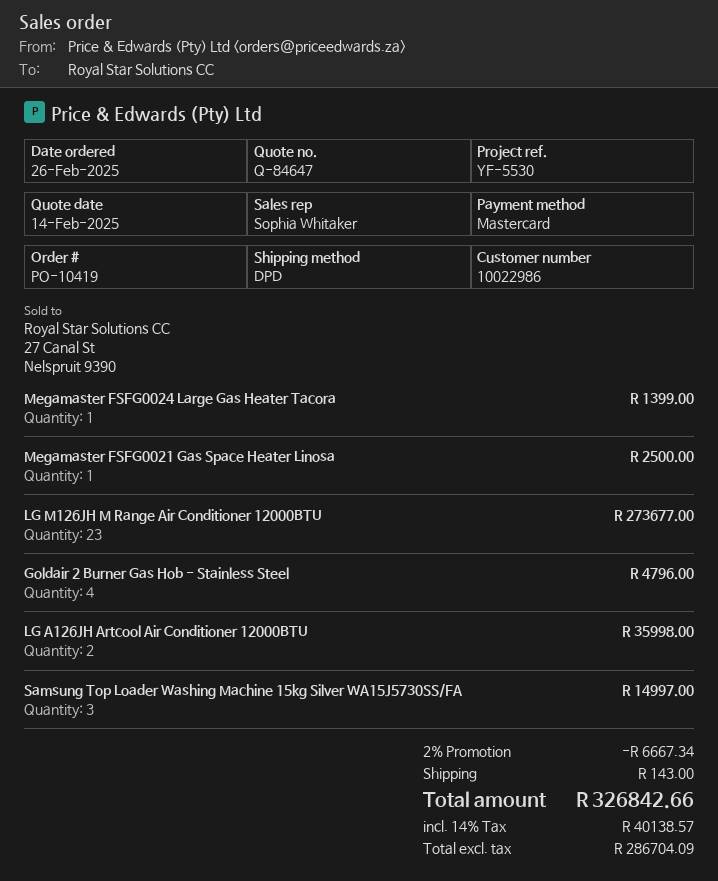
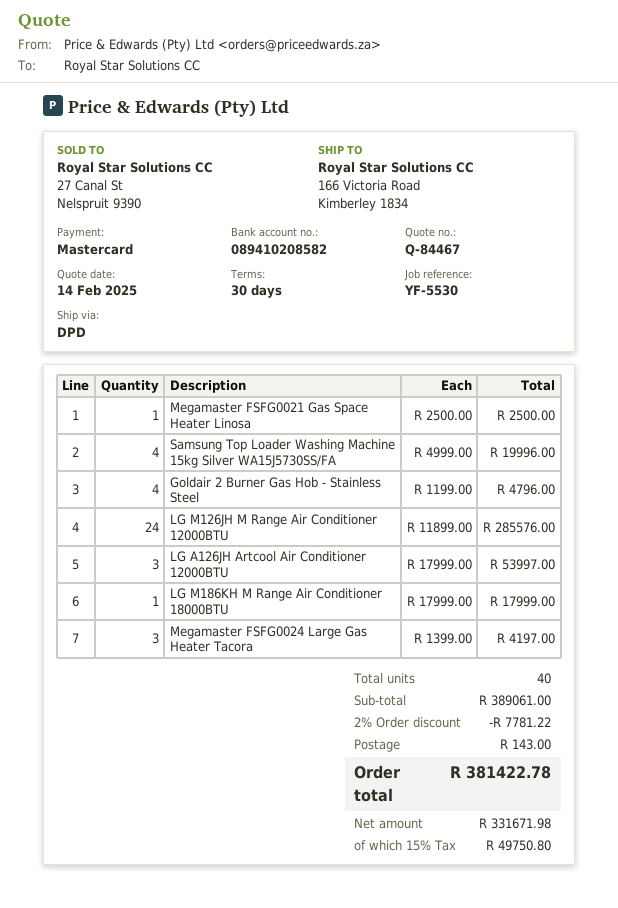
quote number: Q-84647 -> Q-84467
Megamaster FSFG0024 Large Gas Heater Tacora: 1 for 1399.00 -> 3 for 4197.00
LG M126JH M Range Air Conditioner 12000BTU: 23 for 273677.00 -> 24 for 285576.00
LG A126JH Artcool Air Conditioner 12000BTU: 2 for 35998.00 -> 3 for 53997.00
Samsung Top Loader Washing Machine 15kg Silver WA15J5730SS/FA: 3 for 14997.00 -> 4 for 19996.00
LG M186KH M Range Air Conditioner 18000BTU: none -> 1 for 17999.00
discount: 2% = 6667.34 -> 2% = 7781.22
net: 286704.09 -> 331671.98
tax: 14% = 40138.57 -> 15% = 49750.80
total: 326842.66 -> 381422.78

